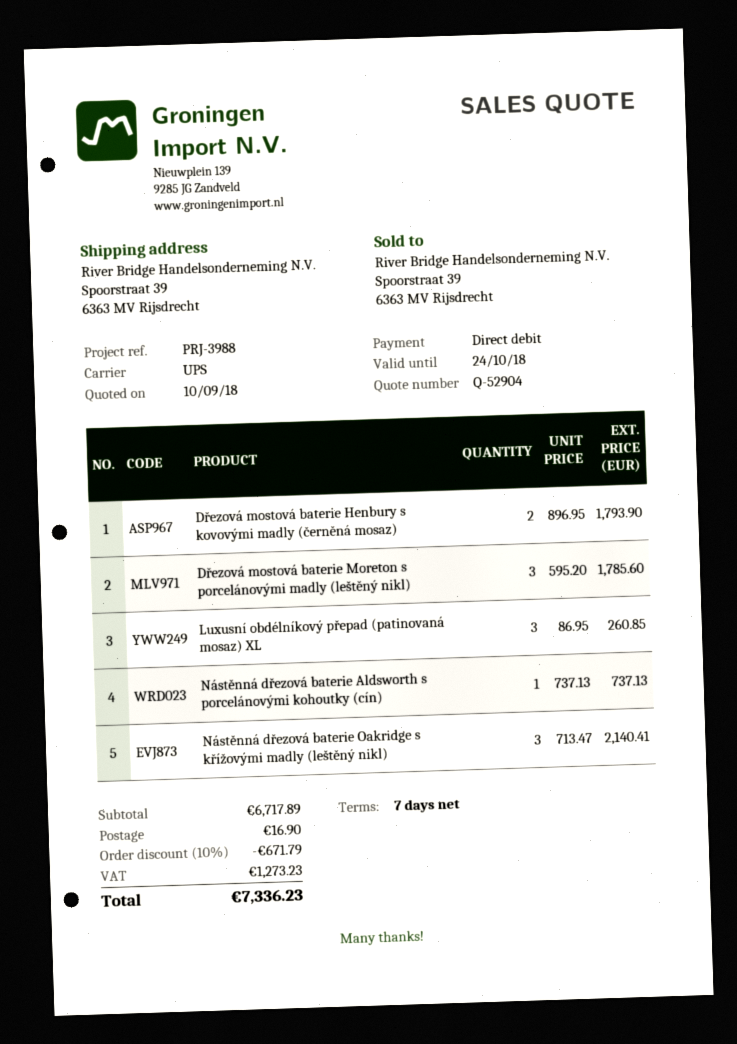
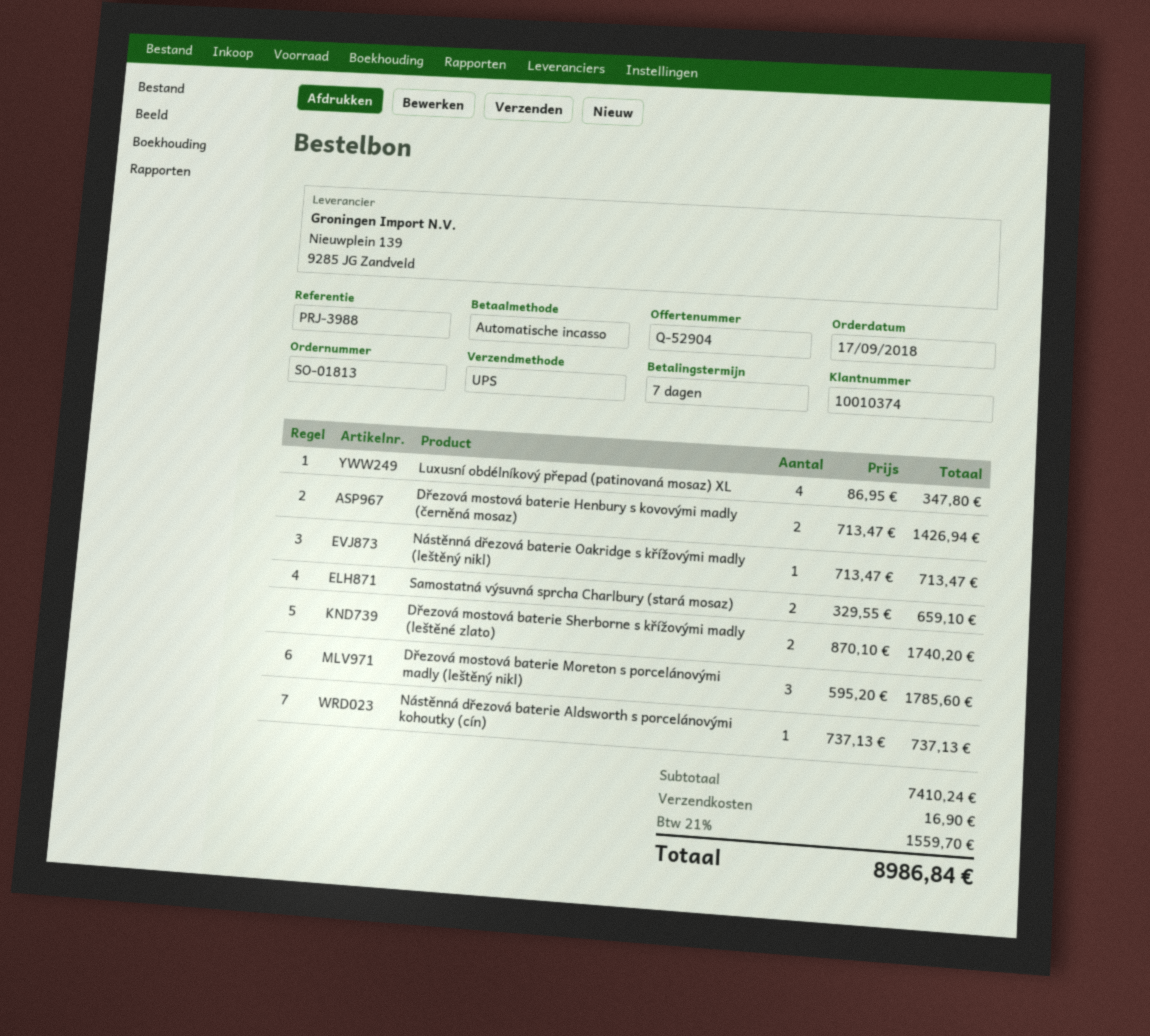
Dřezová mostová baterie Henbury s kovovými madly (černěná mosaz): 2 x 896.95 = 1793.90 -> 2 x 713.47 = 1426.94
Luxusní obdélníkový přepad (patinovaná mosaz) XL: 3 x 86.95 = 260.85 -> 4 x 86.95 = 347.80
Nástěnná dřezová baterie Oakridge s křížovými madly (leštěný nikl): 3 x 713.47 = 2140.41 -> 1 x 713.47 = 713.47
Samostatná výsuvná sprcha Charlbury (stará mosaz): none -> 2 x 329.55 = 659.10
Dřezová mostová baterie Sherborne s křížovými madly (leštěné zlato): none -> 2 x 870.10 = 1740.20
subtotal: 6717.89 -> 7410.24
discount: 10% = 671.79 -> none
tax: 1273.23 -> 1559.70
total: 7336.23 -> 8986.84

